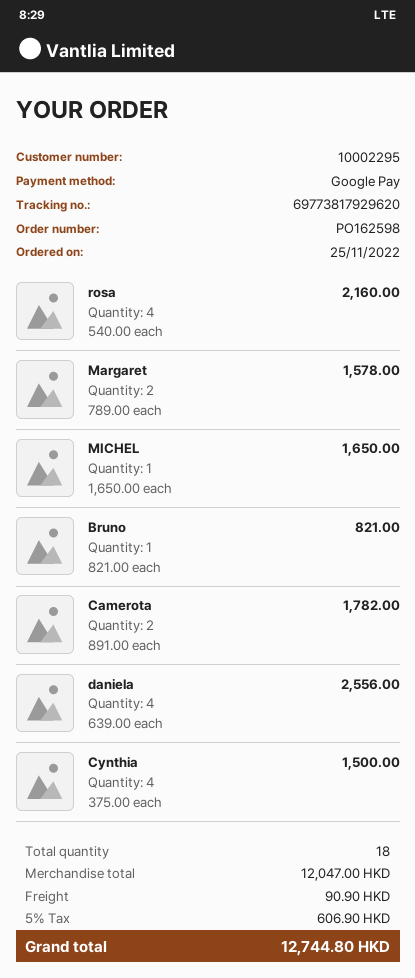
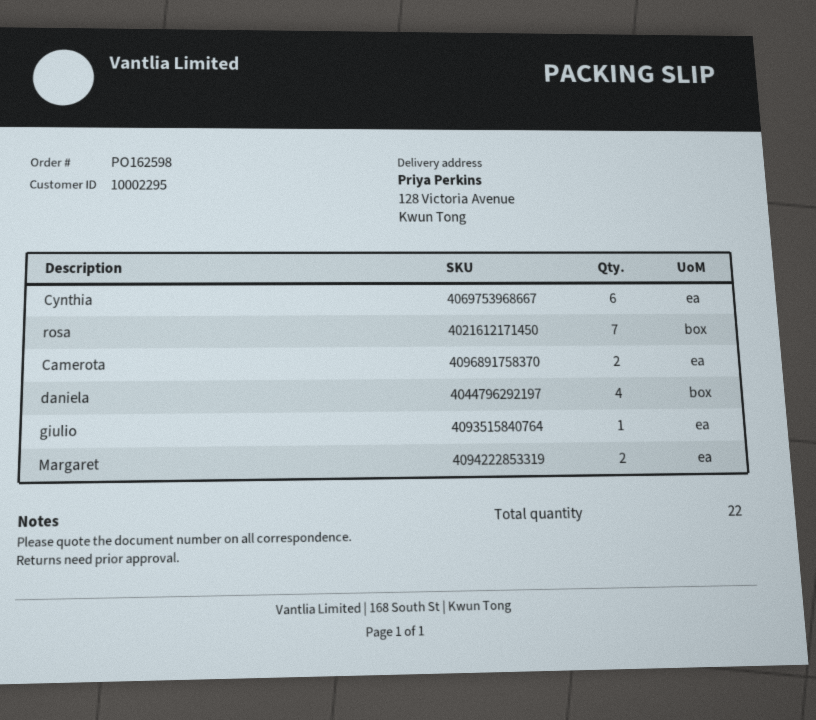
rosa: 4 -> 7
MICHEL: 1 -> none
Bruno: 1 -> none
Cynthia: 4 -> 6
giulio: none -> 1
total quantity: 18 -> 22

